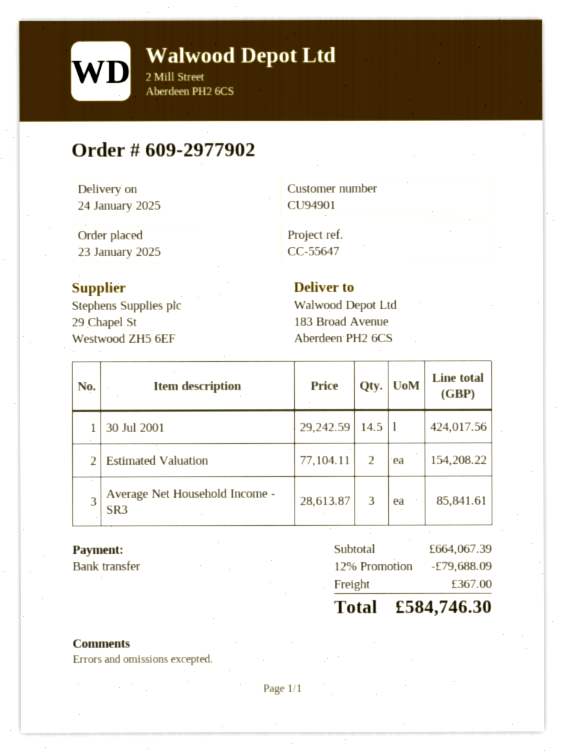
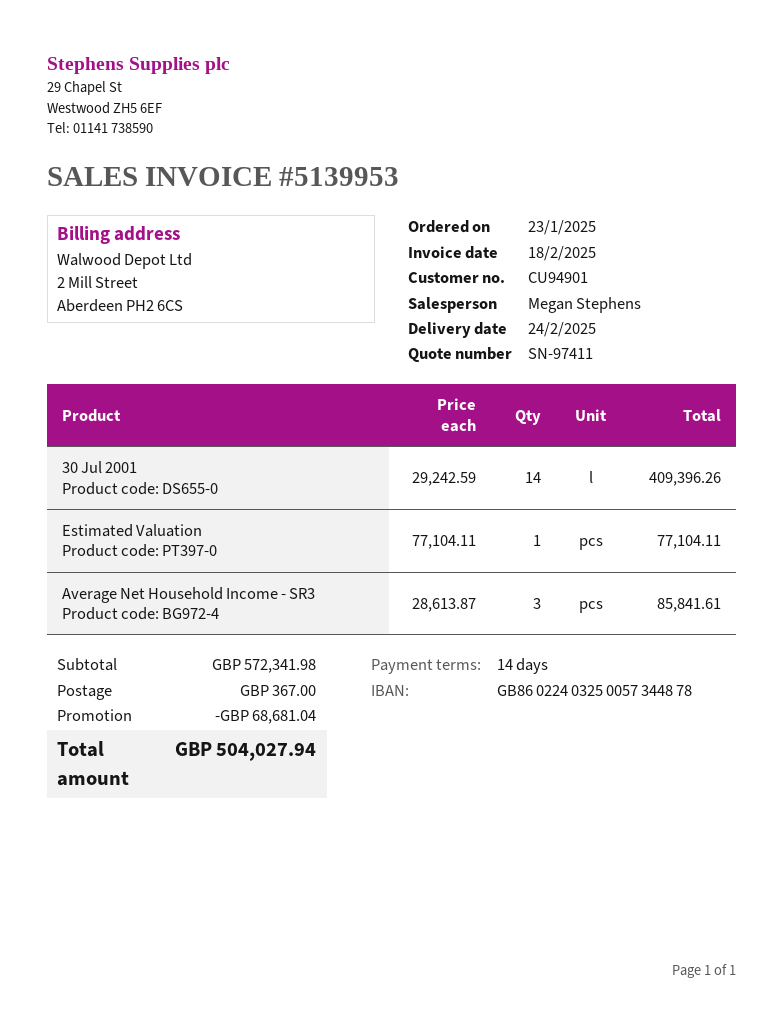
delivery date: 2025-01-24 -> 2025-02-24
30 Jul 2001: 14.5 x 29242.59 = 424017.56 -> 14 x 29242.59 = 409396.26
Estimated Valuation: 2 x 77104.11 = 154208.22 -> 1 x 77104.11 = 77104.11
subtotal: 664067.39 -> 572341.98
discount: 79688.09 -> 68681.04
total: 584746.30 -> 504027.94

